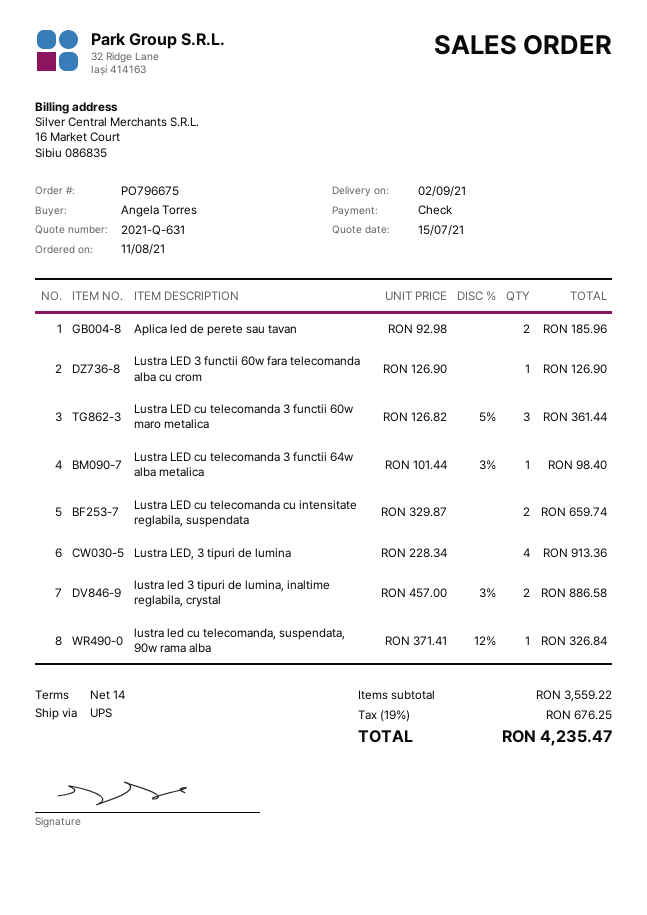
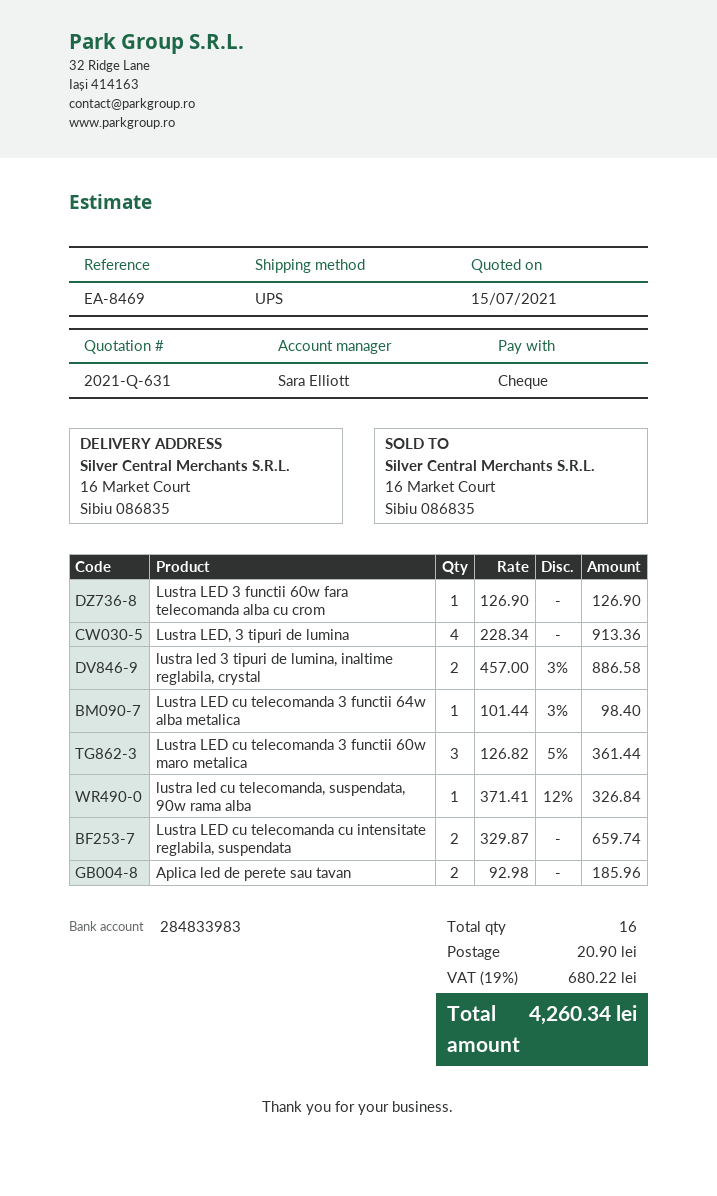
shipping: none -> 20.90
tax: 19% = 676.25 -> 19% = 680.22
total: 4235.47 -> 4260.34

